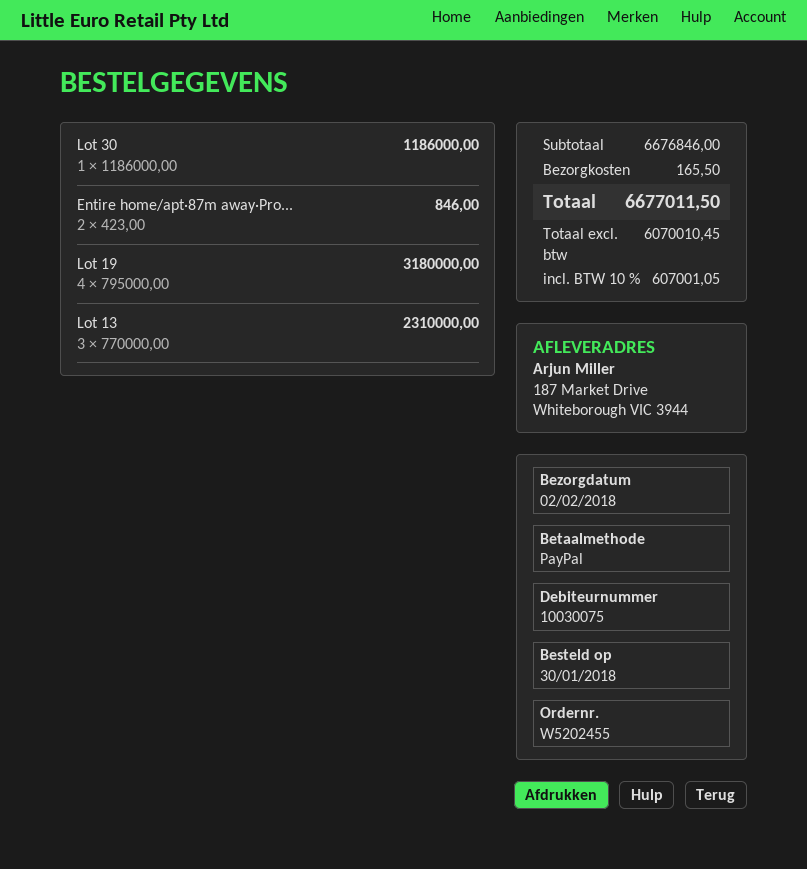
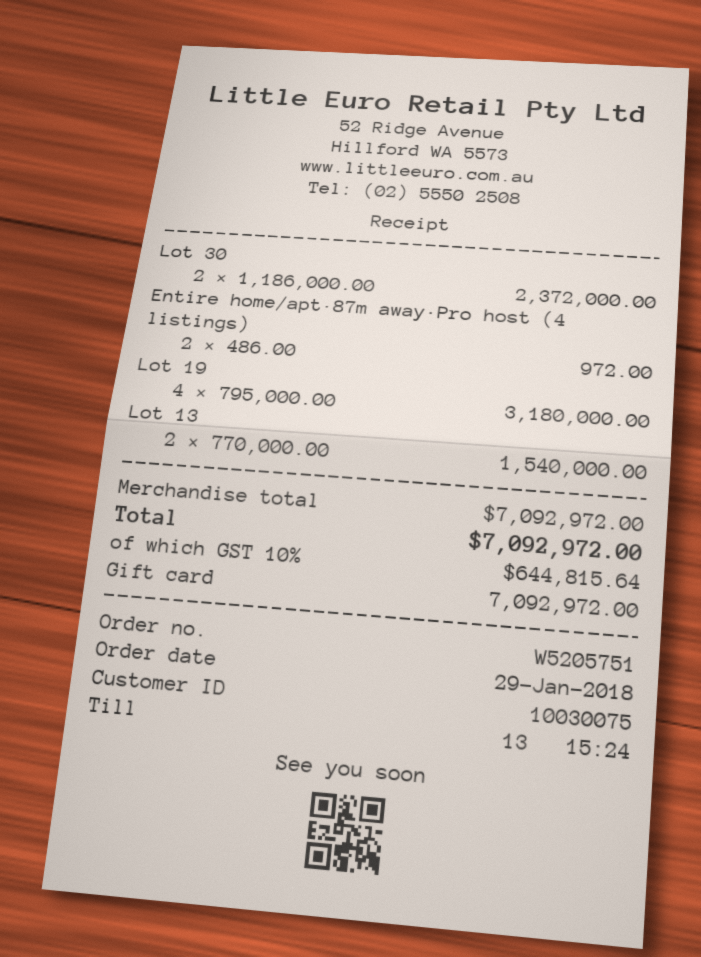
order number: W5202455 -> W5205751
order date: 2018-01-30 -> 2018-01-29
payment method: PayPal -> gift card
Lot 30: 1 x 1186000.00 = 1186000.00 -> 2 x 1186000.00 = 2372000.00
Entire home/apt·87m away·Pro...: 2 x 423.00 = 846.00 -> 2 x 486.00 = 972.00
Lot 13: 3 x 770000.00 = 2310000.00 -> 2 x 770000.00 = 1540000.00
subtotal: 6676846.00 -> 7092972.00
shipping: 165.50 -> none
tax: 10% = 607001.05 -> 10% = 644815.64
total: 6677011.50 -> 7092972.00

